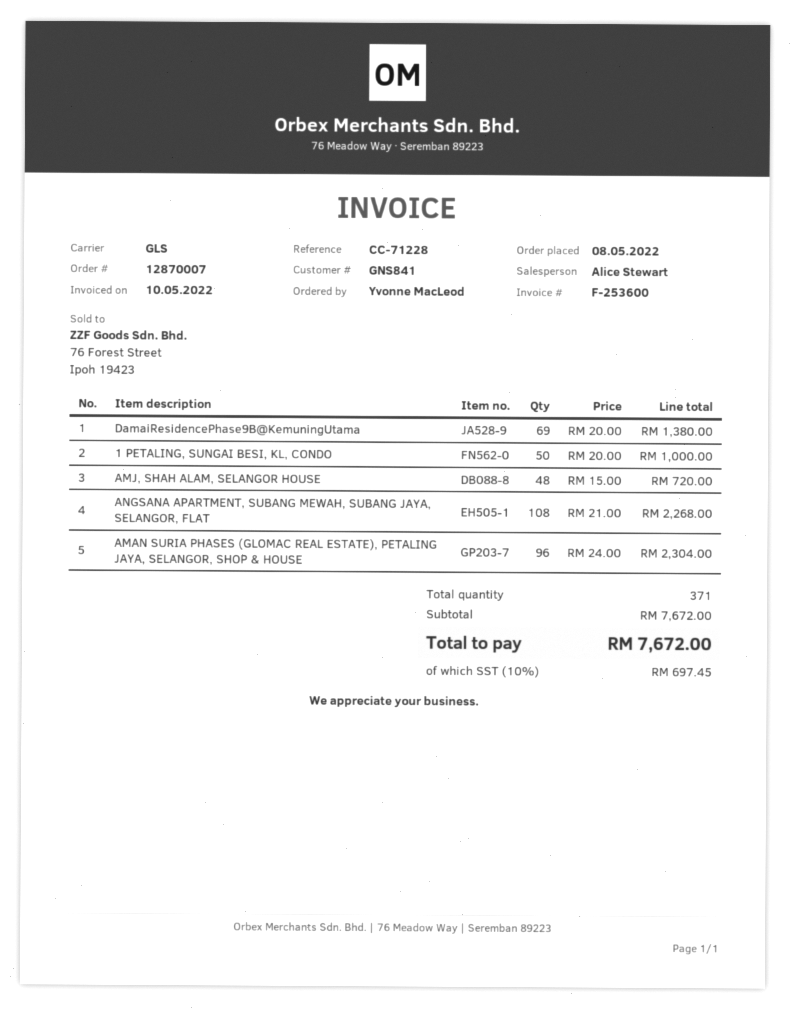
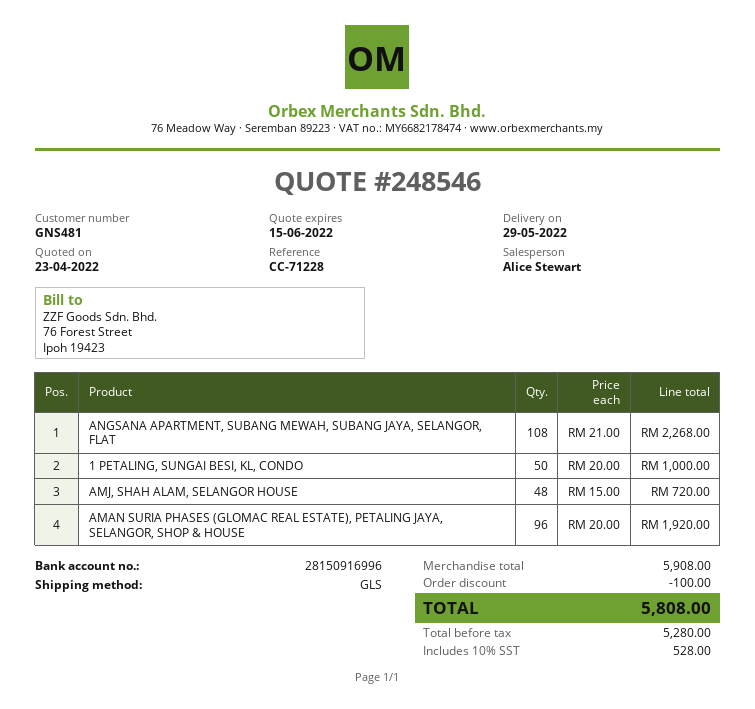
customer number: GNS841 -> GNS481
DamaiResidencePhase9B@KemuningUtama: 69 x 20.00 = 1380.00 -> none
AMAN SURIA PHASES (GLOMAC REAL ESTATE), PETALING JAYA, SELANGOR, SHOP & HOUSE: 96 x 24.00 = 2304.00 -> 96 x 20.00 = 1920.00
subtotal: 7672.00 -> 5908.00
discount: none -> 100.00
tax: 10% = 697.45 -> 10% = 528.00
total: 7672.00 -> 5808.00

